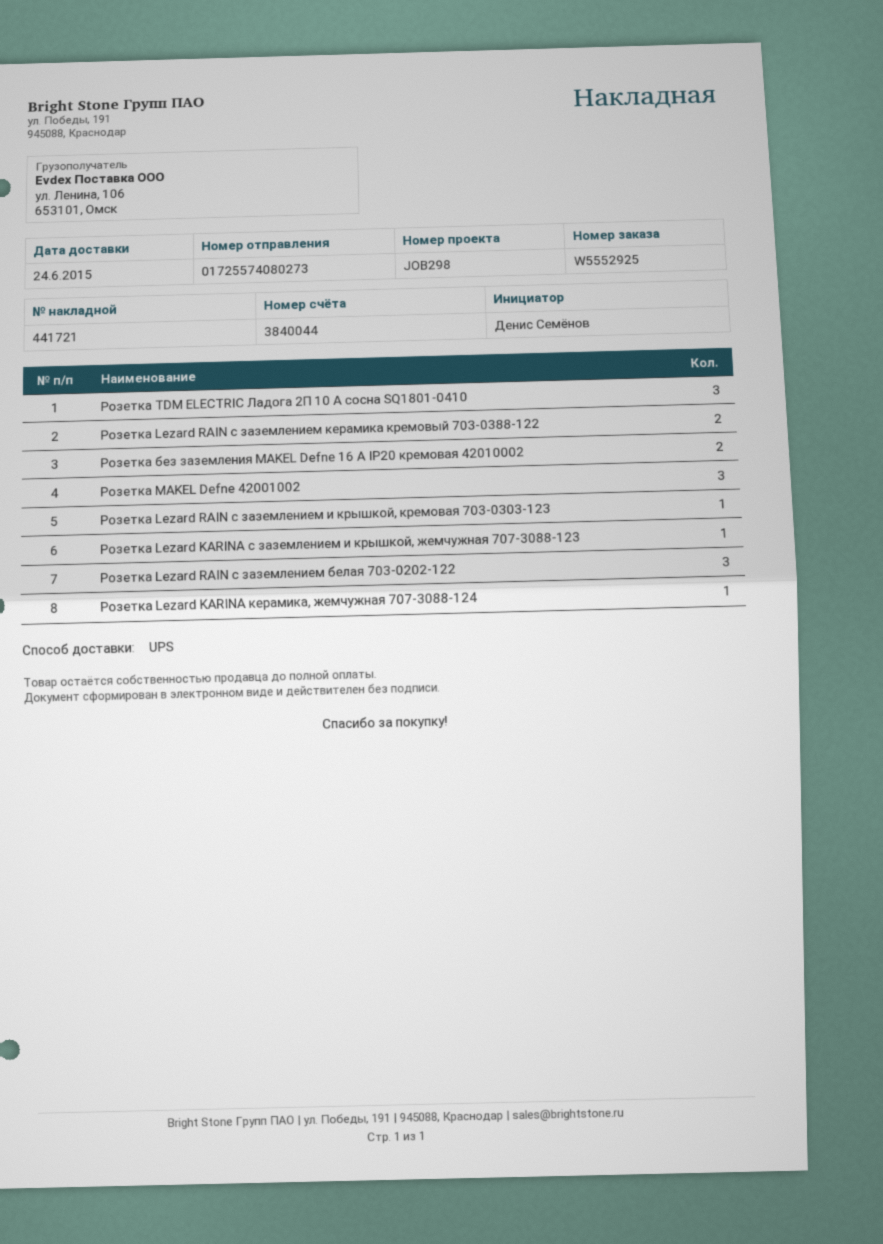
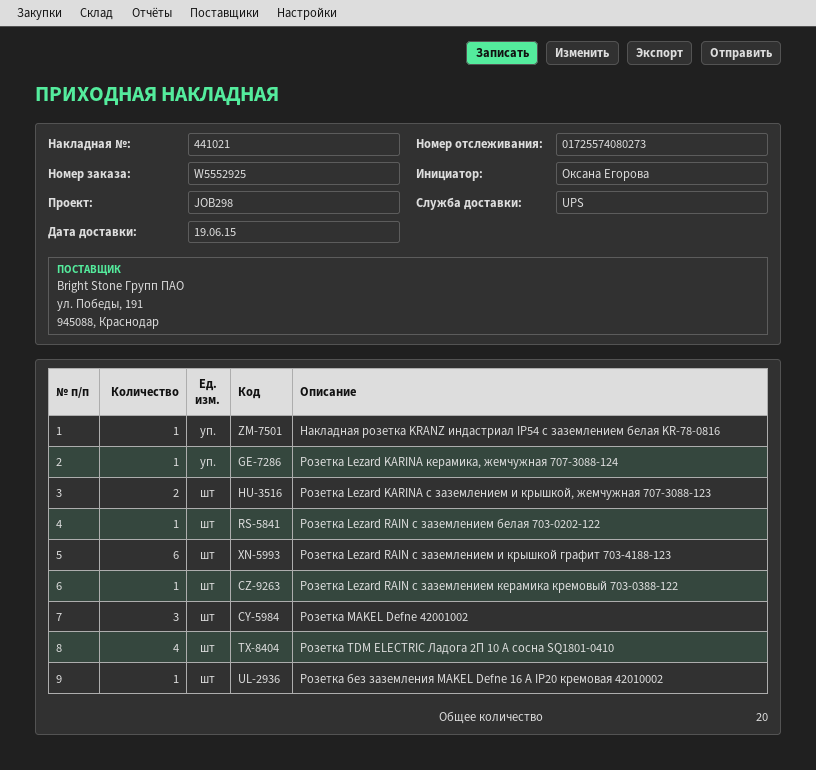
delivery note number: 441721 -> 441021
delivery date: 2015-06-24 -> 2015-06-19
ordered by: Денис Семёнов -> Оксана Егорова
Розетка TDM ELECTRIC Ладога 2П 10 А сосна SQ1801-0410: 3 -> 4
Розетка Lezard RAIN с заземлением керамика кремовый 703-0388-122: 2 -> 1
Розетка без заземления MAKEL Defne 16 А IP20 кремовая 42010002: 2 -> 1
Розетка Lezard RAIN с заземлением и крышкой, кремовая 703-0303-123: 1 -> none
Розетка Lezard KARINA с заземлением и крышкой, жемчужная 707-3088-123: 1 -> 2
Розетка Lezard RAIN с заземлением белая 703-0202-122: 3 -> 1
Накладная розетка KRANZ индастриал IP54 с заземлением белая KR-78-0816: none -> 1
Розетка Lezard RAIN с заземлением и крышкой графит 703-4188-123: none -> 6

